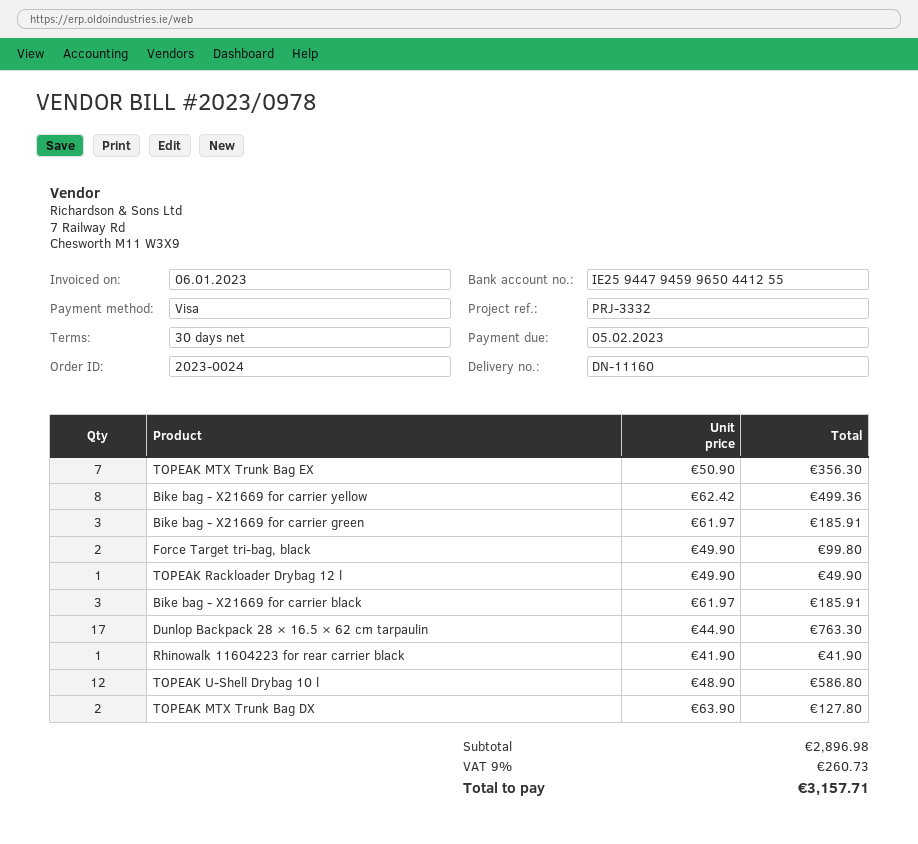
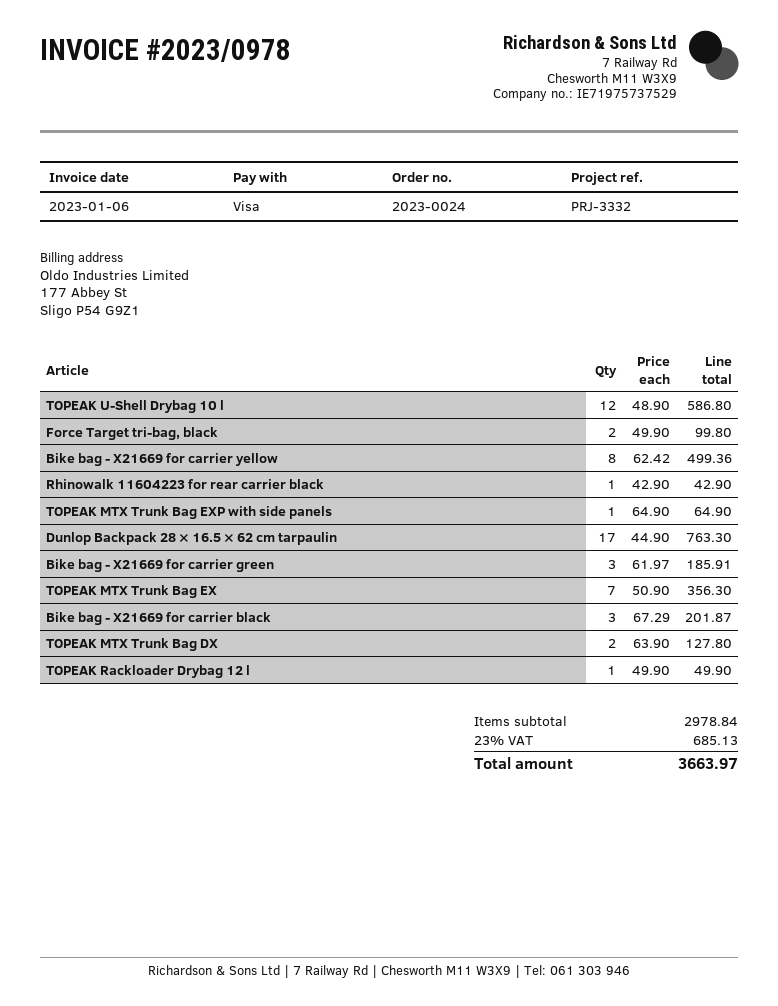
Bike bag - X21669 for carrier black: 3 x 61.97 = 185.91 -> 3 x 67.29 = 201.87
Rhinowalk 11604223 for rear carrier black: 1 x 41.90 = 41.90 -> 1 x 42.90 = 42.90
TOPEAK MTX Trunk Bag EXP with side panels: none -> 1 x 64.90 = 64.90
subtotal: 2896.98 -> 2978.84
tax: 9% = 260.73 -> 23% = 685.13
total: 3157.71 -> 3663.97

